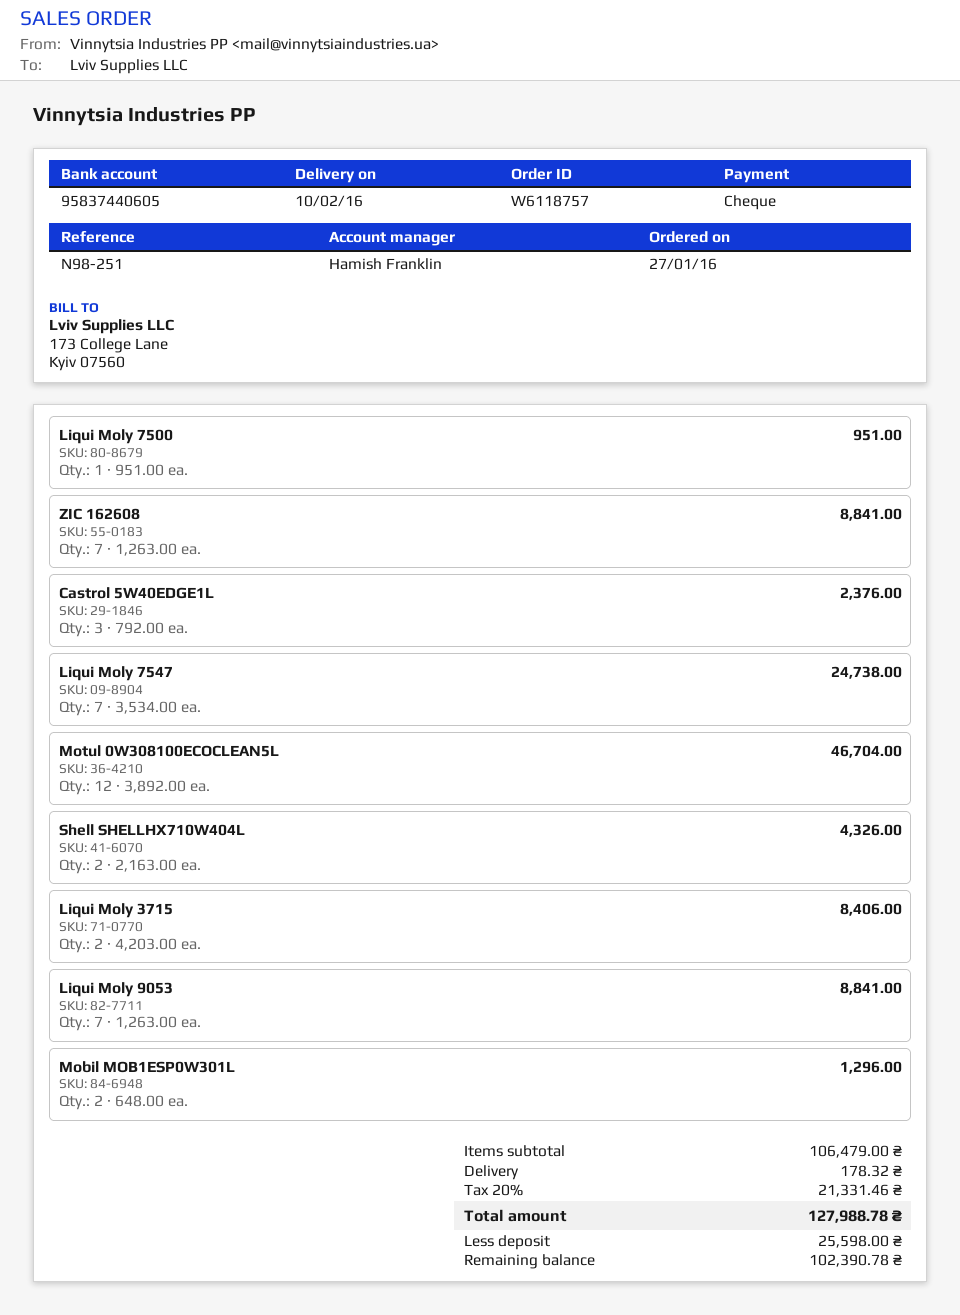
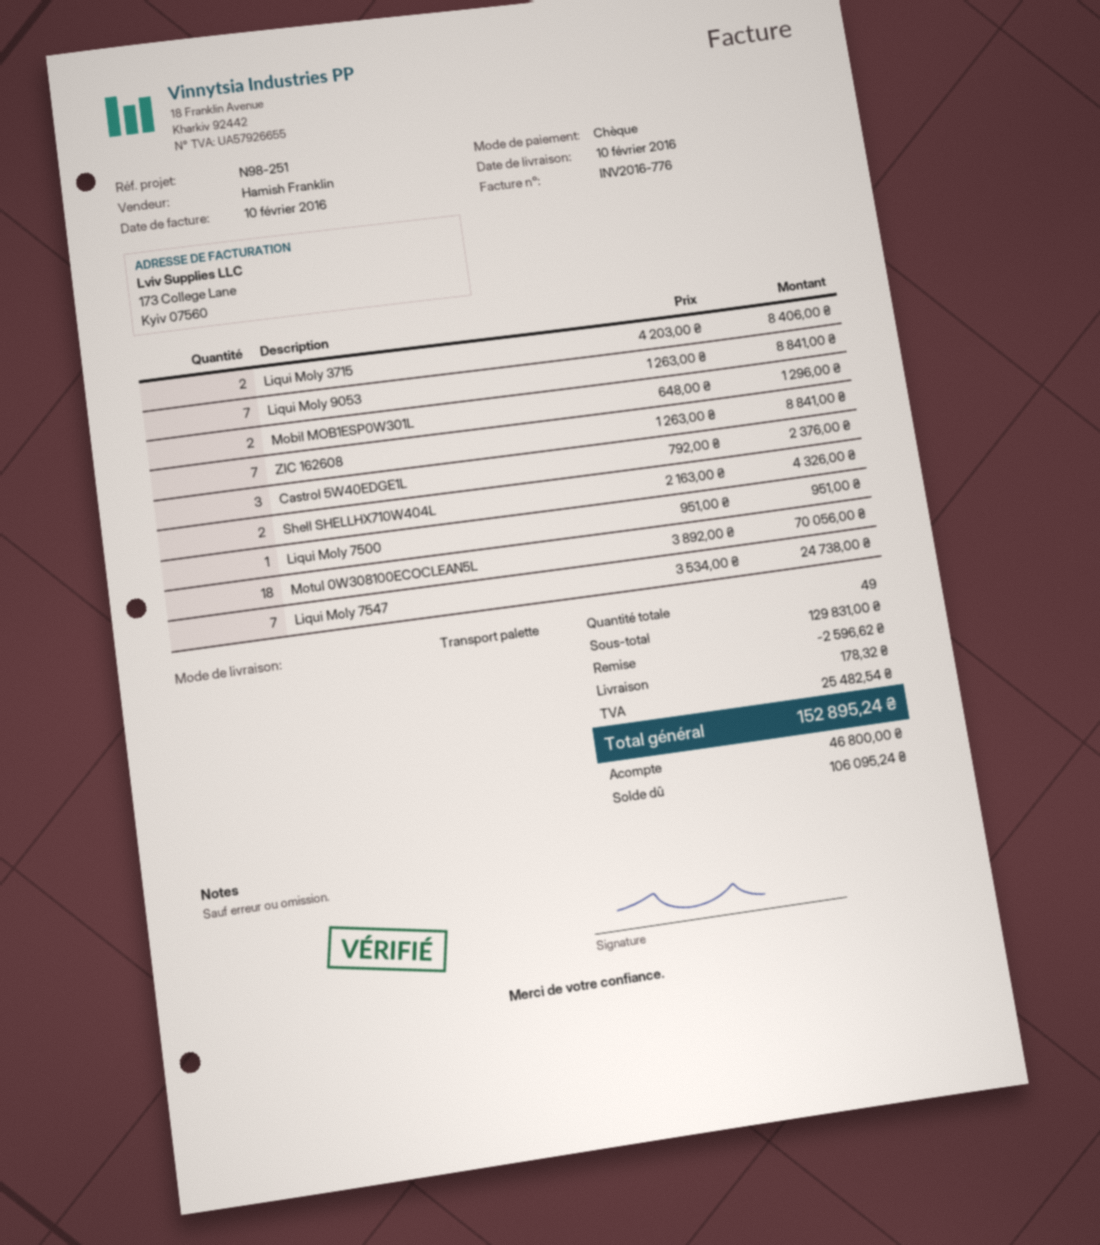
Motul 0W308100ECOCLEAN5L: 12 x 3892.00 = 46704.00 -> 18 x 3892.00 = 70056.00
subtotal: 106479.00 -> 129831.00
discount: none -> 2596.62
tax: 21331.46 -> 25482.54
total: 127988.78 -> 152895.24
deposit: 25598.00 -> 46800.00
balance: 102390.78 -> 106095.24

